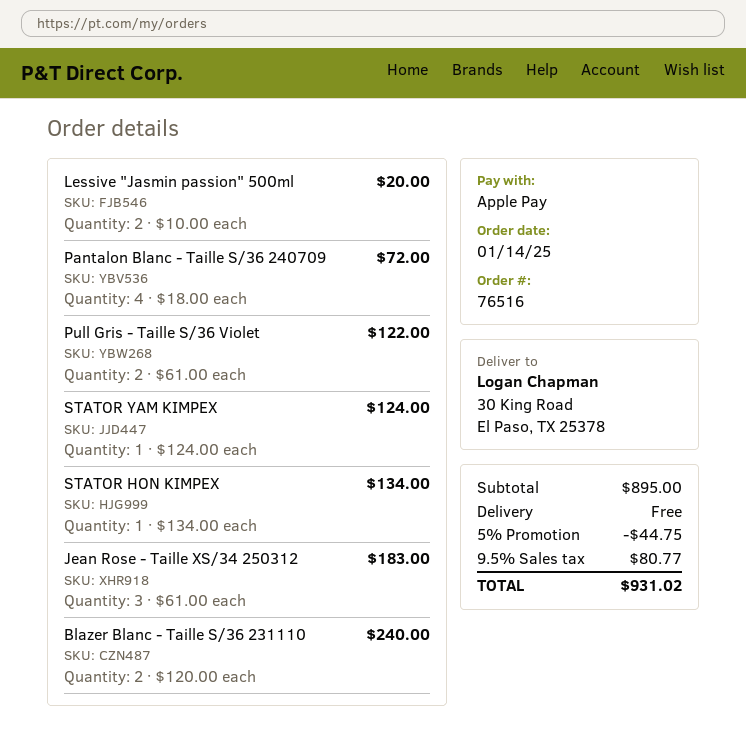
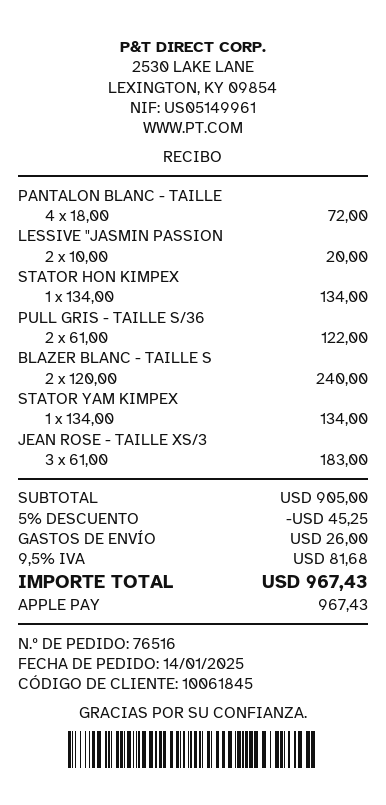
STATOR YAM KIMPEX: 1 x 124.00 = 124.00 -> 1 x 134.00 = 134.00
subtotal: 895.00 -> 905.00
discount: 5% = 44.75 -> 5% = 45.25
shipping: 0.00 -> 26.00
tax: 9.5% = 80.77 -> 9.5% = 81.68
total: 931.02 -> 967.43

